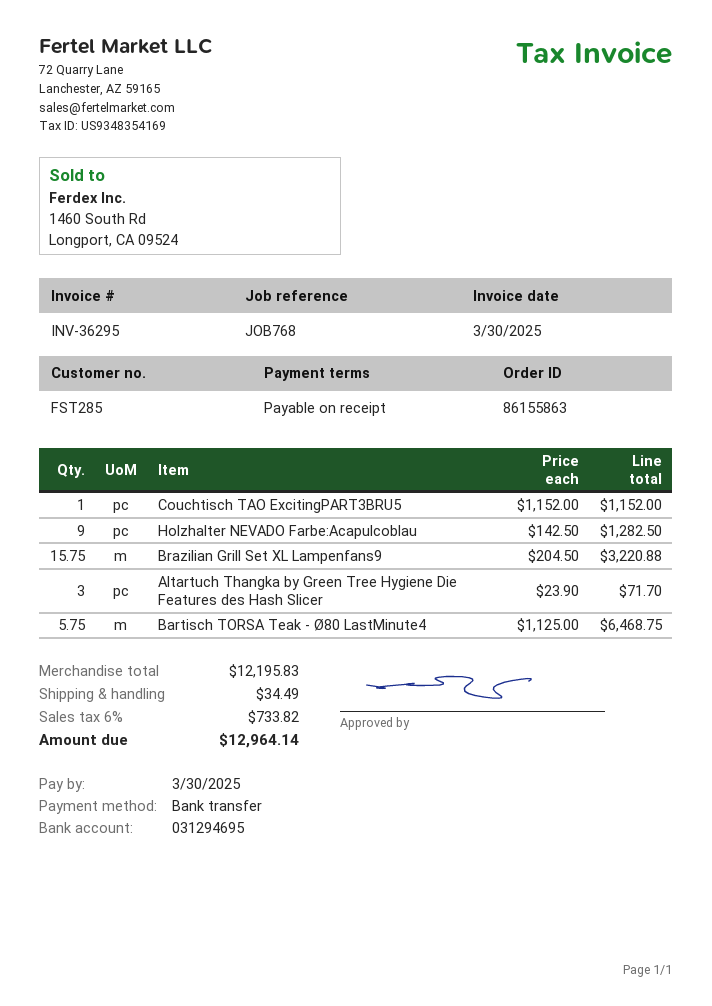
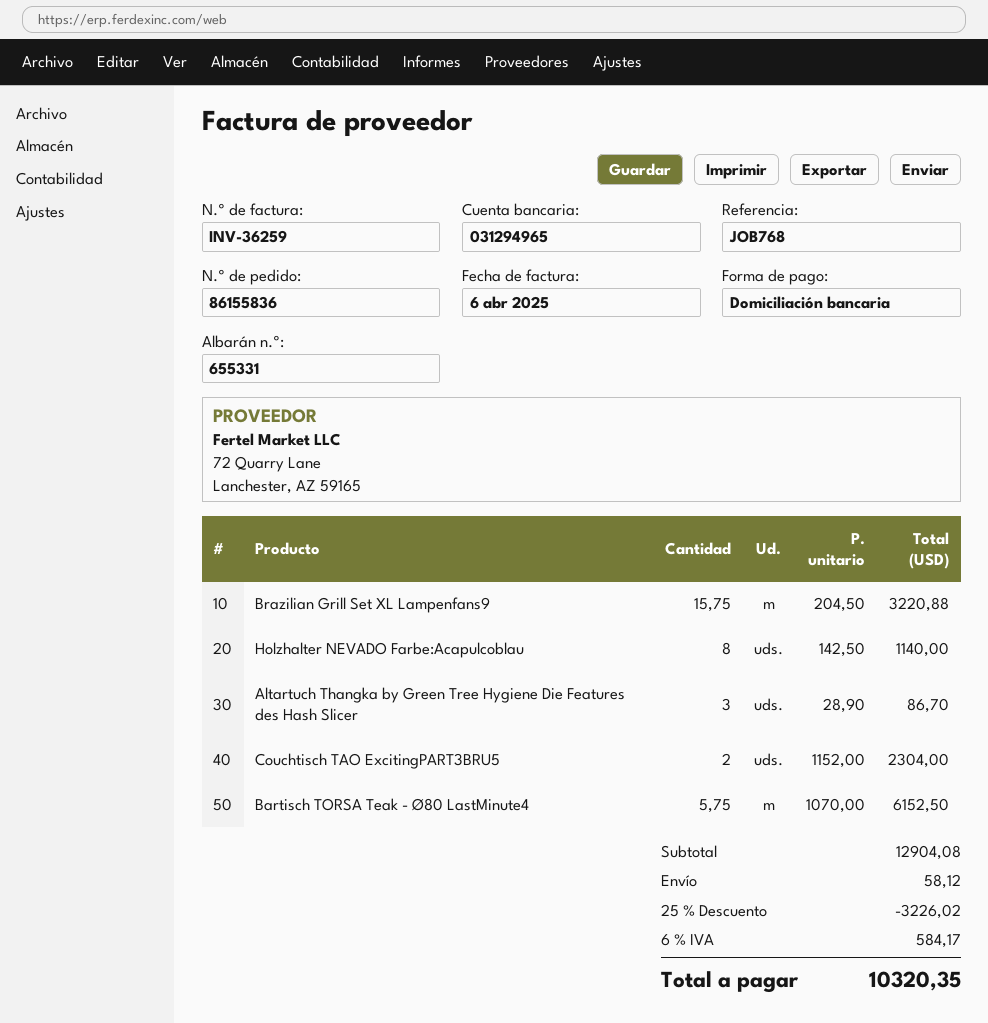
order number: 86155863 -> 86155836
invoice number: INV-36295 -> INV-36259
invoice date: 2025-03-30 -> 2025-04-06
payment method: bank transfer -> direct debit
bank account: 031294695 -> 031294965
Couchtisch TAO ExcitingPART3BRU5: 1 x 1152.00 = 1152.00 -> 2 x 1152.00 = 2304.00
Holzhalter NEVADO Farbe:Acapulcoblau: 9 x 142.50 = 1282.50 -> 8 x 142.50 = 1140.00
Altartuch Thangka by Green Tree Hygiene Die Features des Hash Slicer: 3 x 23.90 = 71.70 -> 3 x 28.90 = 86.70
Bartisch TORSA Teak - Ø80 LastMinute4: 5.75 x 1125.00 = 6468.75 -> 5.75 x 1070.00 = 6152.50
subtotal: 12195.83 -> 12904.08
discount: none -> 25% = 3226.02
shipping: 34.49 -> 58.12
tax: 6% = 733.82 -> 6% = 584.17
total: 12964.14 -> 10320.35

